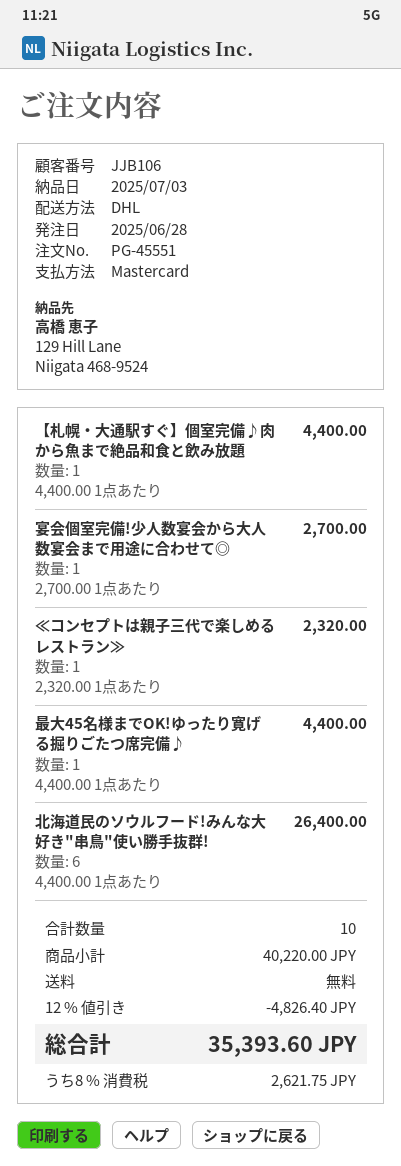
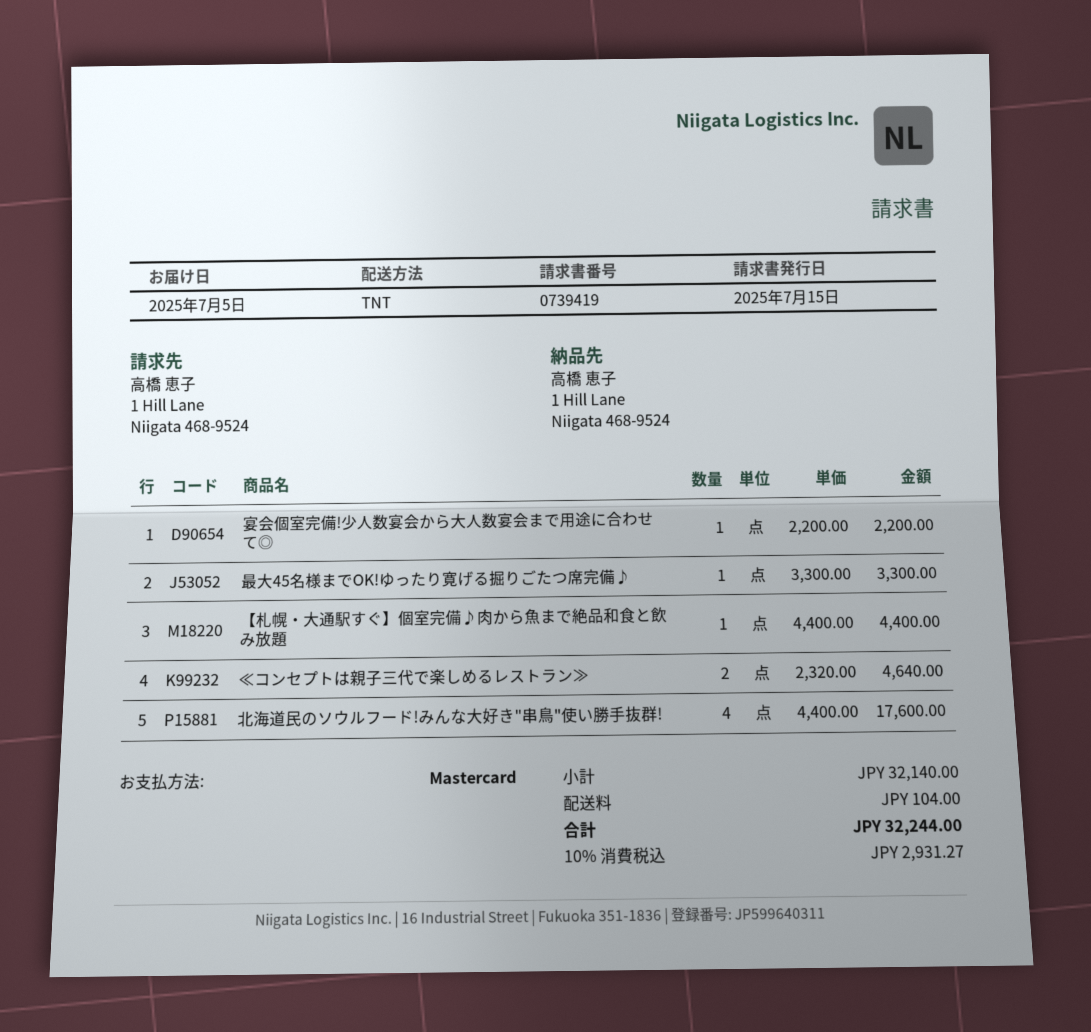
delivery date: 2025-07-03 -> 2025-07-05
shipping method: DHL -> TNT
ship to: 129 Hill Lane, Niigata 468-9524 -> 1 Hill Lane, Niigata 468-9524
宴会個室完備!少人数宴会から大人数宴会まで用途に合わせて◎: 1 x 2700.00 = 2700.00 -> 1 x 2200.00 = 2200.00
≪コンセプトは親子三代で楽しめるレストラン≫: 1 x 2320.00 = 2320.00 -> 2 x 2320.00 = 4640.00
最大45名様までOK!ゆったり寛げる掘りごたつ席完備♪: 1 x 4400.00 = 4400.00 -> 1 x 3300.00 = 3300.00
北海道民のソウルフード!みんな大好き"串鳥"使い勝手抜群!: 6 x 4400.00 = 26400.00 -> 4 x 4400.00 = 17600.00
subtotal: 40220.00 -> 32140.00
discount: 12% = 4826.40 -> none
shipping: 0.00 -> 104.00
tax: 8% = 2621.75 -> 10% = 2931.27
total: 35393.60 -> 32244.00

